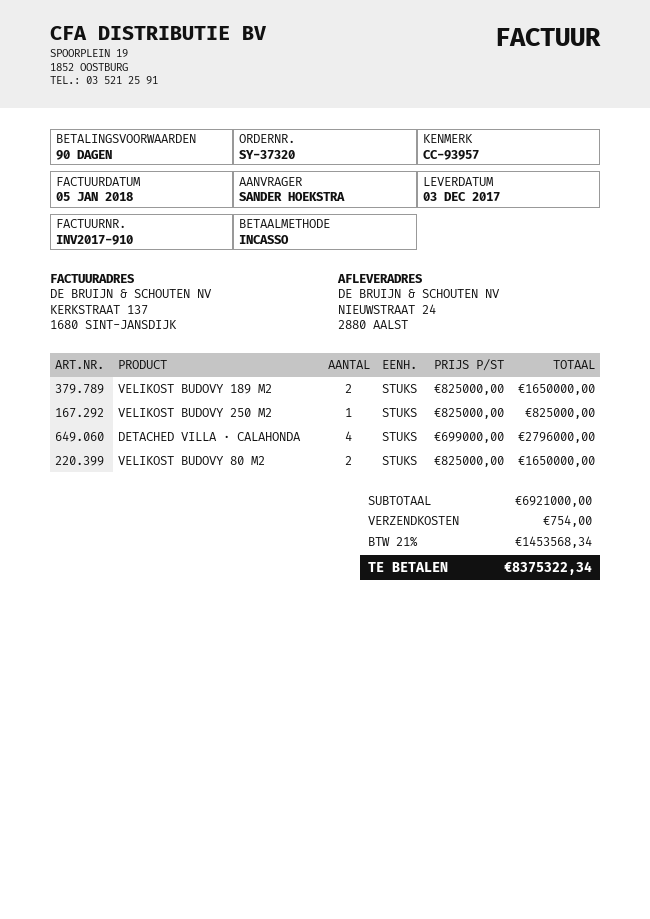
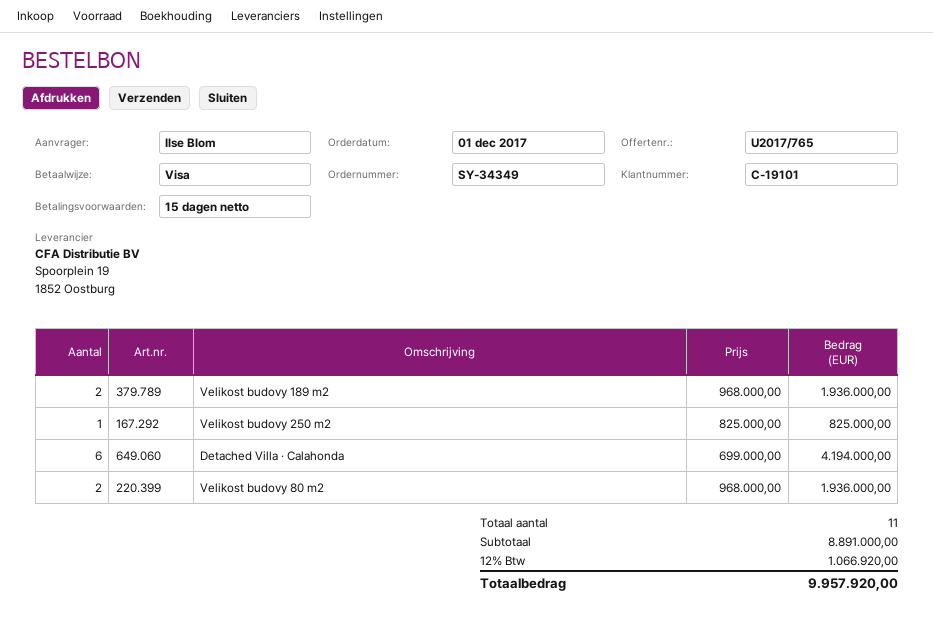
order number: SY-37320 -> SY-34349
payment terms: 90 days -> 15 days
ordered by: SANDER HOEKSTRA -> Ilse Blom
payment method: direct debit -> Visa
VELIKOST BUDOVY 189 M2: 2 x 825000.00 = 1650000.00 -> 2 x 968000.00 = 1936000.00
DETACHED VILLA · CALAHONDA: 4 x 699000.00 = 2796000.00 -> 6 x 699000.00 = 4194000.00
VELIKOST BUDOVY 80 M2: 2 x 825000.00 = 1650000.00 -> 2 x 968000.00 = 1936000.00
subtotal: 6921000.00 -> 8891000.00
shipping: 754.00 -> none
tax: 21% = 1453568.34 -> 12% = 1066920.00
total: 8375322.34 -> 9957920.00

